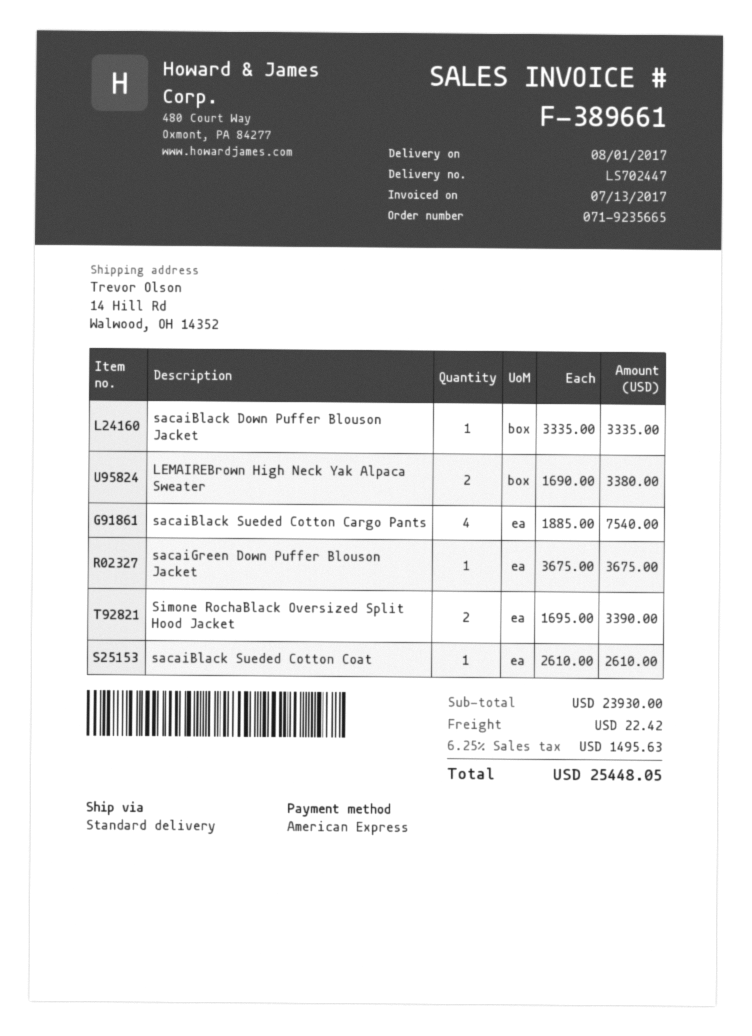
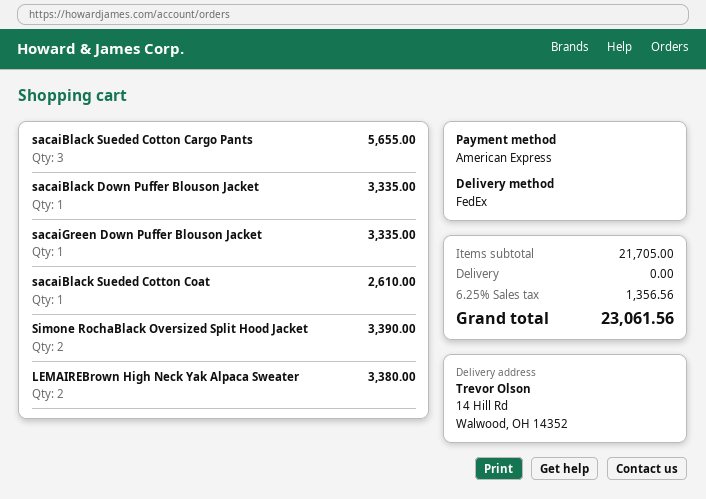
shipping method: standard -> FedEx
sacaiBlack Sueded Cotton Cargo Pants: 4 for 7540.00 -> 3 for 5655.00
sacaiGreen Down Puffer Blouson Jacket: 1 for 3675.00 -> 1 for 3335.00
subtotal: 23930.00 -> 21705.00
shipping: 22.42 -> 0.00
tax: 6.25% = 1495.63 -> 6.25% = 1356.56
total: 25448.05 -> 23061.56

